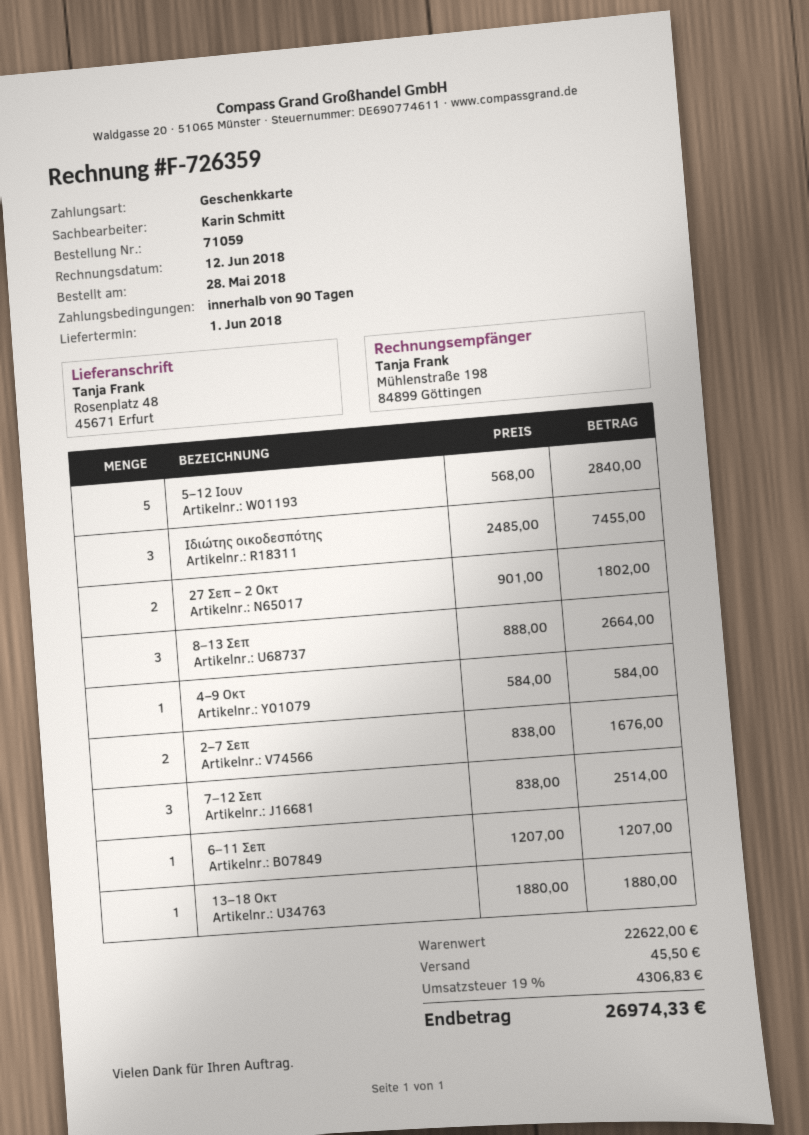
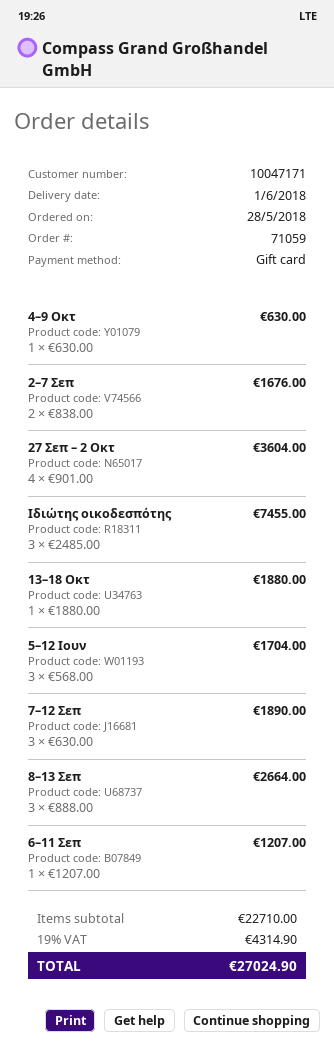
5–12 Ιουν: 5 x 568.00 = 2840.00 -> 3 x 568.00 = 1704.00
27 Σεπ – 2 Οκτ: 2 x 901.00 = 1802.00 -> 4 x 901.00 = 3604.00
4–9 Οκτ: 1 x 584.00 = 584.00 -> 1 x 630.00 = 630.00
7–12 Σεπ: 3 x 838.00 = 2514.00 -> 3 x 630.00 = 1890.00
subtotal: 22622.00 -> 22710.00
shipping: 45.50 -> none
tax: 19% = 4306.83 -> 19% = 4314.90
total: 26974.33 -> 27024.90

